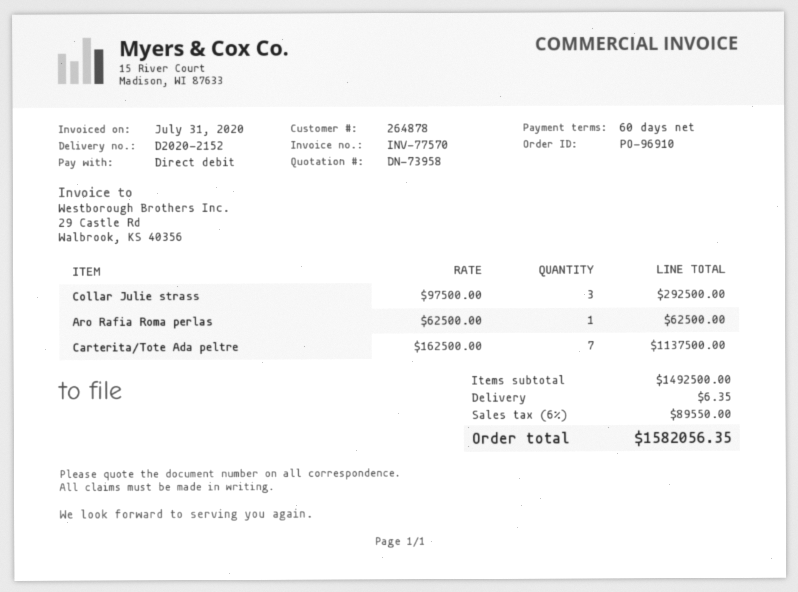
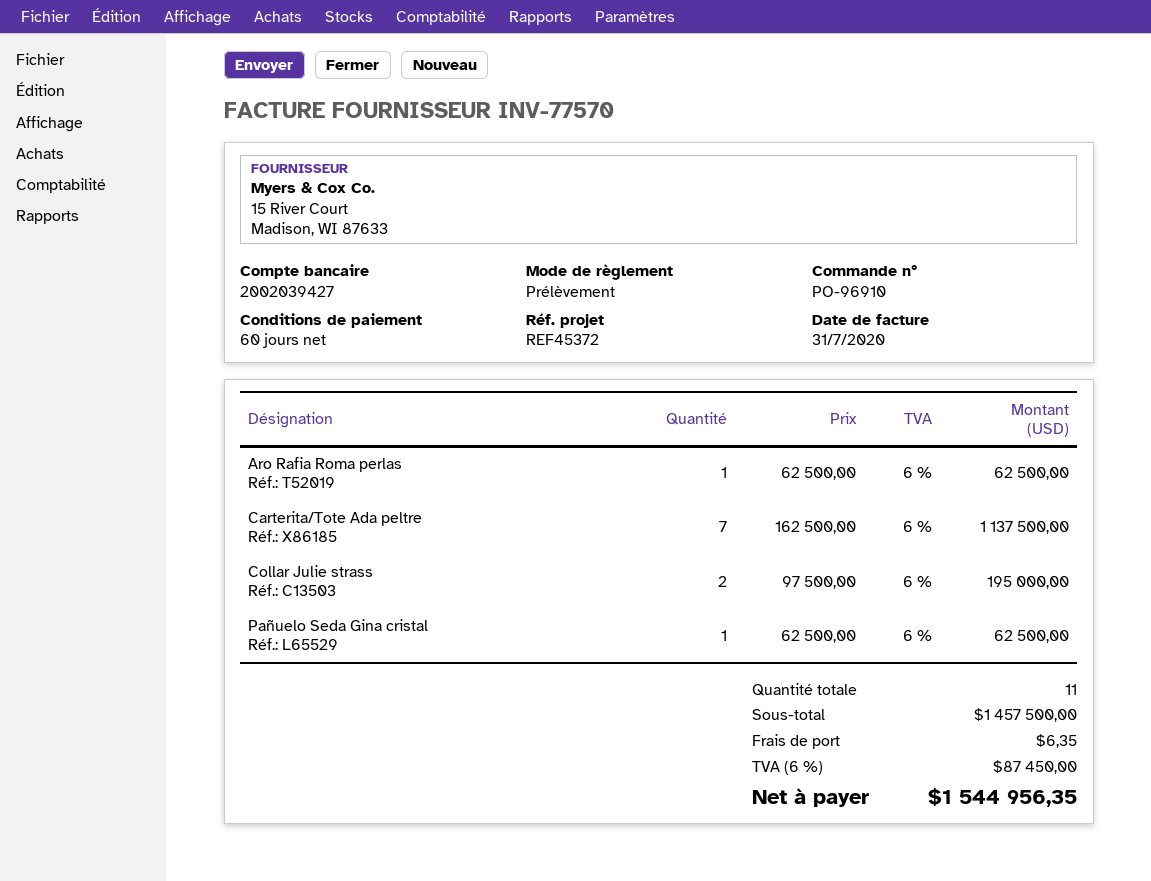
Collar Julie strass: 3 x 97500.00 = 292500.00 -> 2 x 97500.00 = 195000.00
Pañuelo Seda Gina cristal: none -> 1 x 62500.00 = 62500.00
subtotal: 1492500.00 -> 1457500.00
tax: 6% = 89550.00 -> 6% = 87450.00
total: 1582056.35 -> 1544956.35

